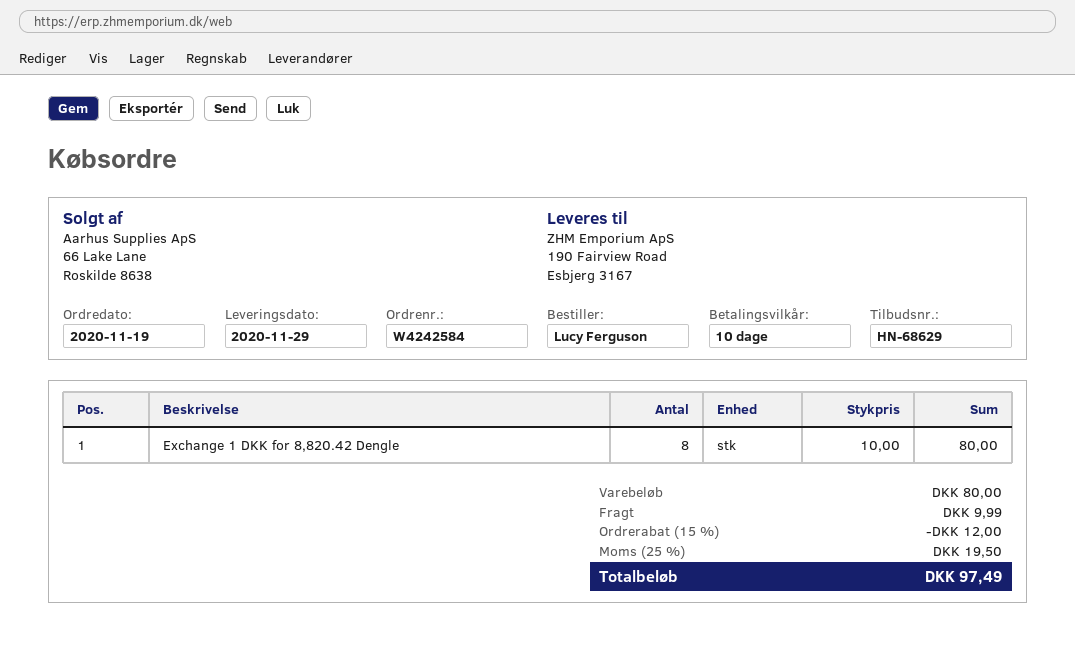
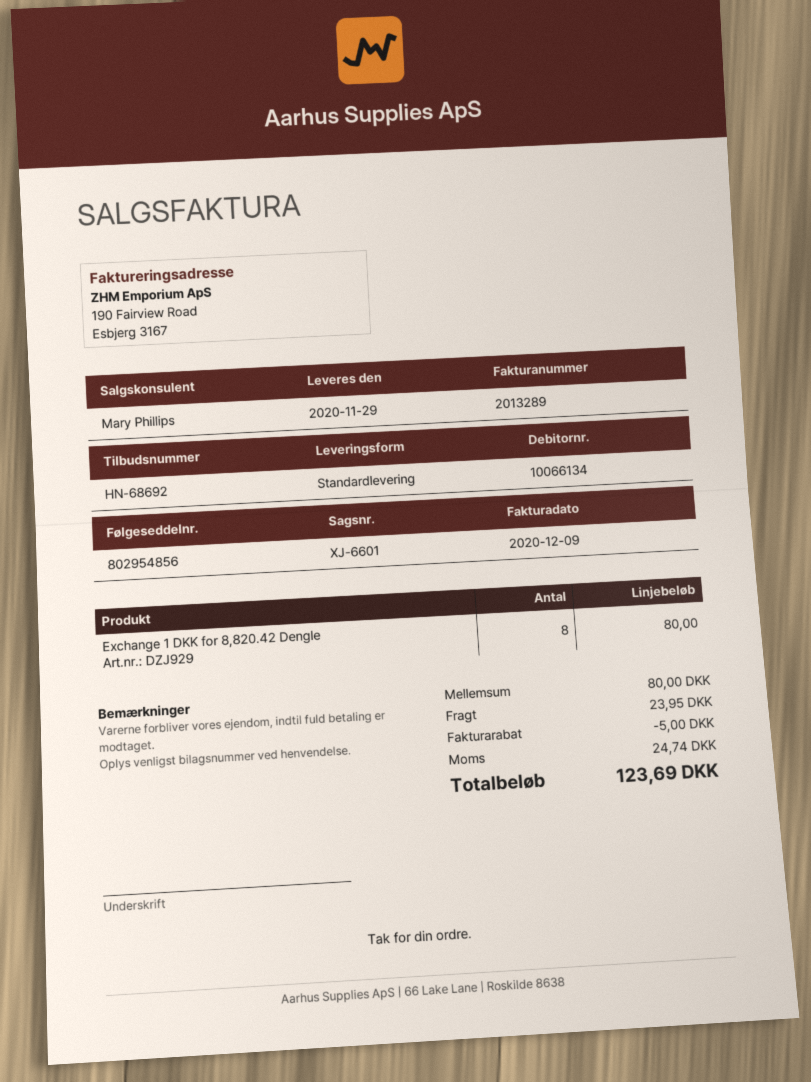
quote number: HN-68629 -> HN-68692
discount: 12.00 -> 5.00
shipping: 9.99 -> 23.95
tax: 19.50 -> 24.74
total: 97.49 -> 123.69

